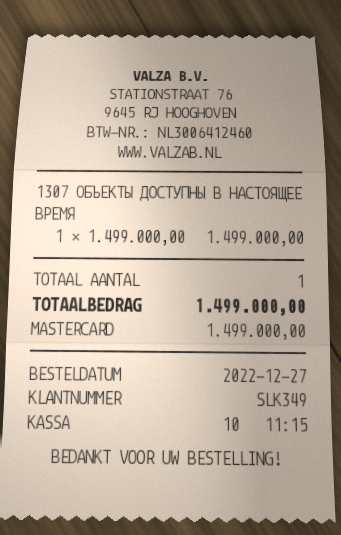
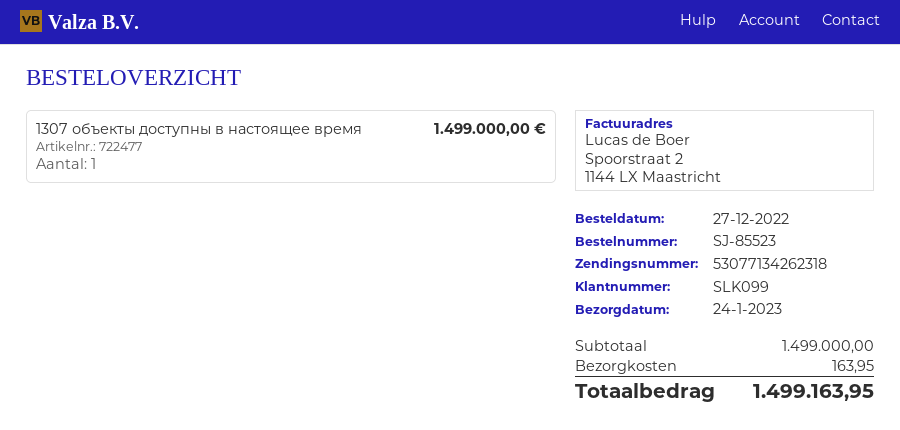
customer number: SLK349 -> SLK099
shipping: none -> 163.95
total: 1499000.00 -> 1499163.95

